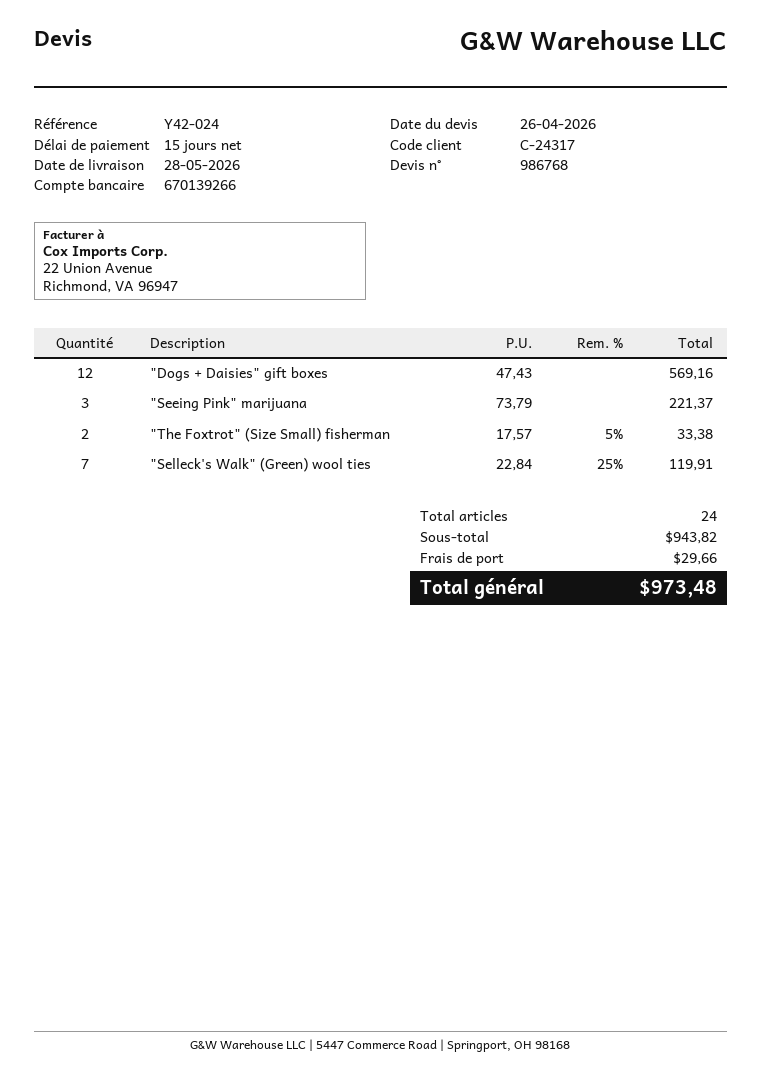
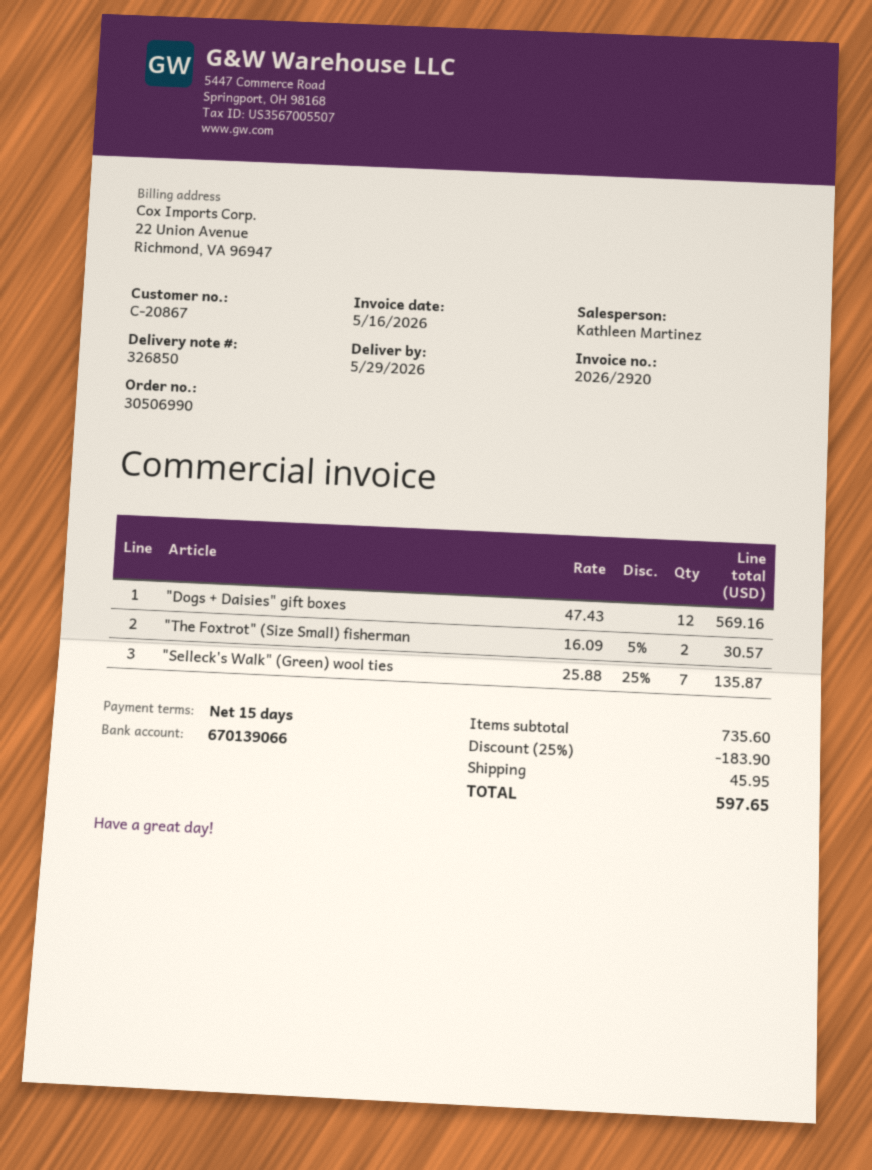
delivery date: 2026-05-28 -> 2026-05-29
customer number: C-24317 -> C-20867
bank account: 670139266 -> 670139066
"Seeing Pink" marijuana: 3 x 73.79 = 221.37 -> none
"The Foxtrot" (Size Small) fisherman: 2 x 17.57 - 5% = 33.38 -> 2 x 16.09 - 5% = 30.57
"Selleck's Walk" (Green) wool ties: 7 x 22.84 - 25% = 119.91 -> 7 x 25.88 - 25% = 135.87
subtotal: 943.82 -> 735.60
discount: none -> 25% = 183.90
shipping: 29.66 -> 45.95
total: 973.48 -> 597.65

